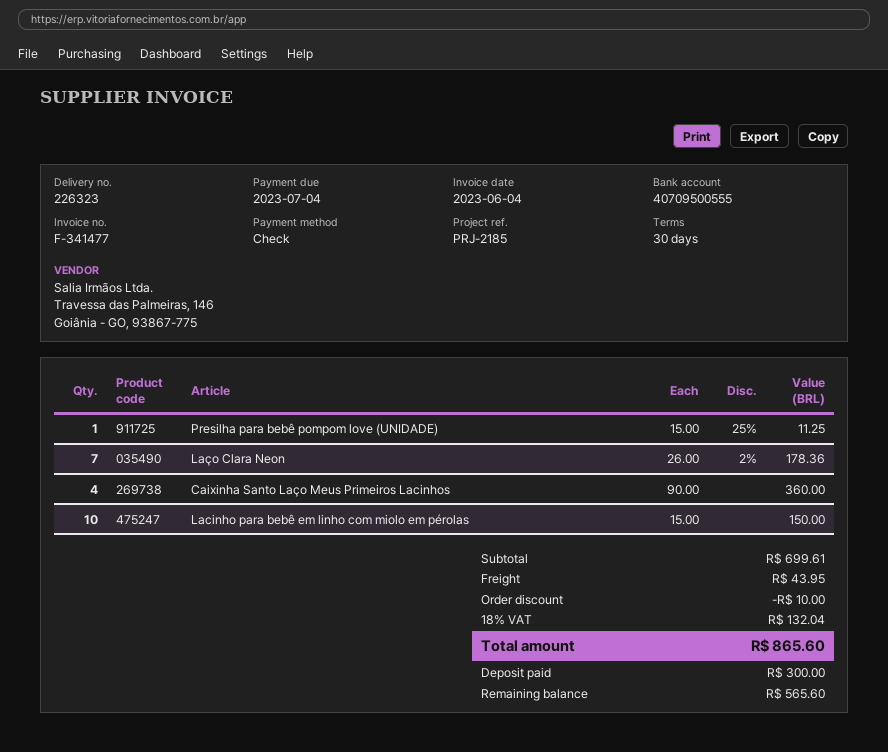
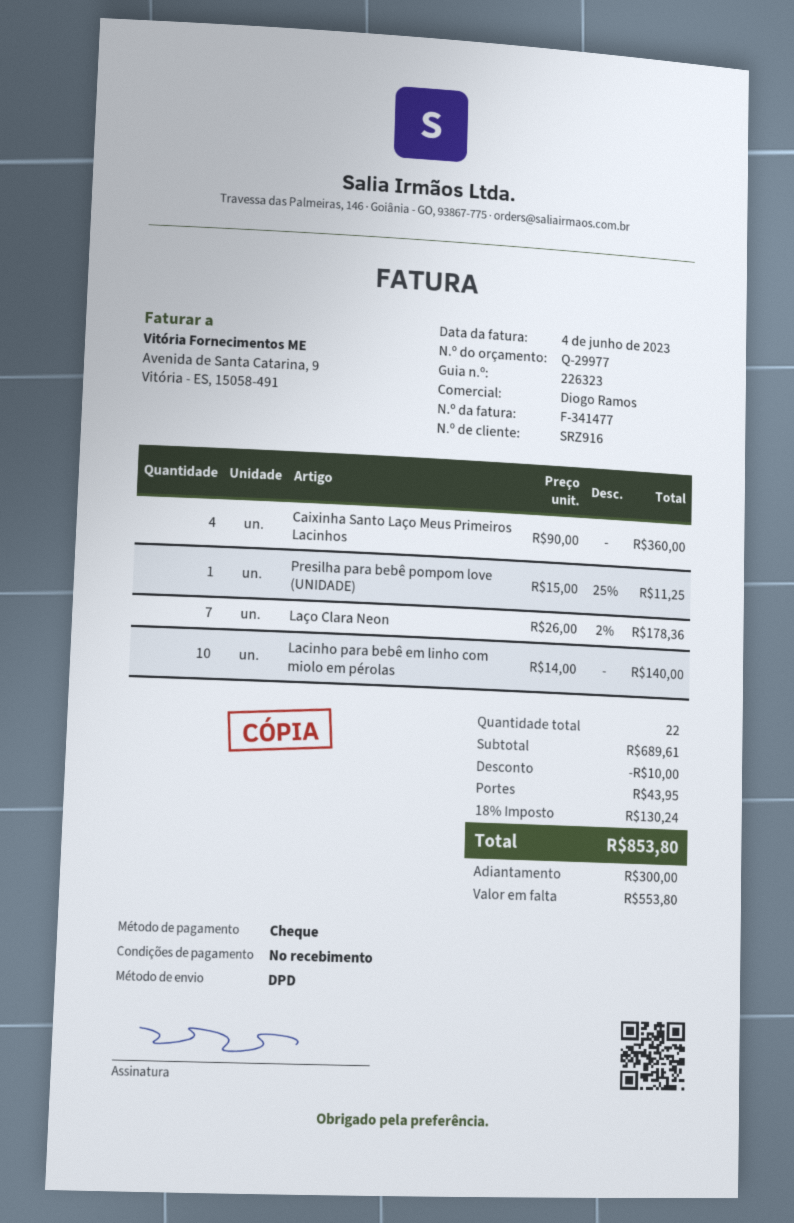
payment terms: 30 days -> on receipt
Lacinho para bebê em linho com miolo em pérolas: 10 x 15.00 = 150.00 -> 10 x 14.00 = 140.00
subtotal: 699.61 -> 689.61
tax: 18% = 132.04 -> 18% = 130.24
total: 865.60 -> 853.80
balance: 565.60 -> 553.80

